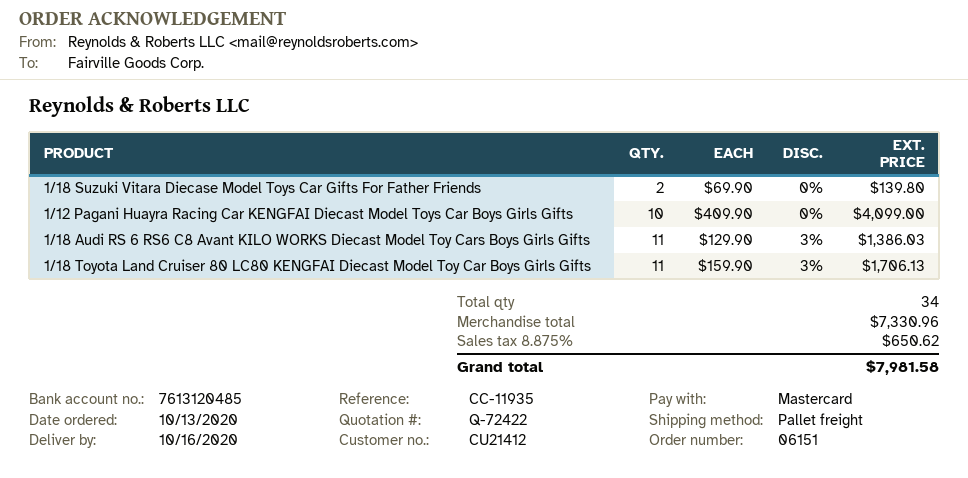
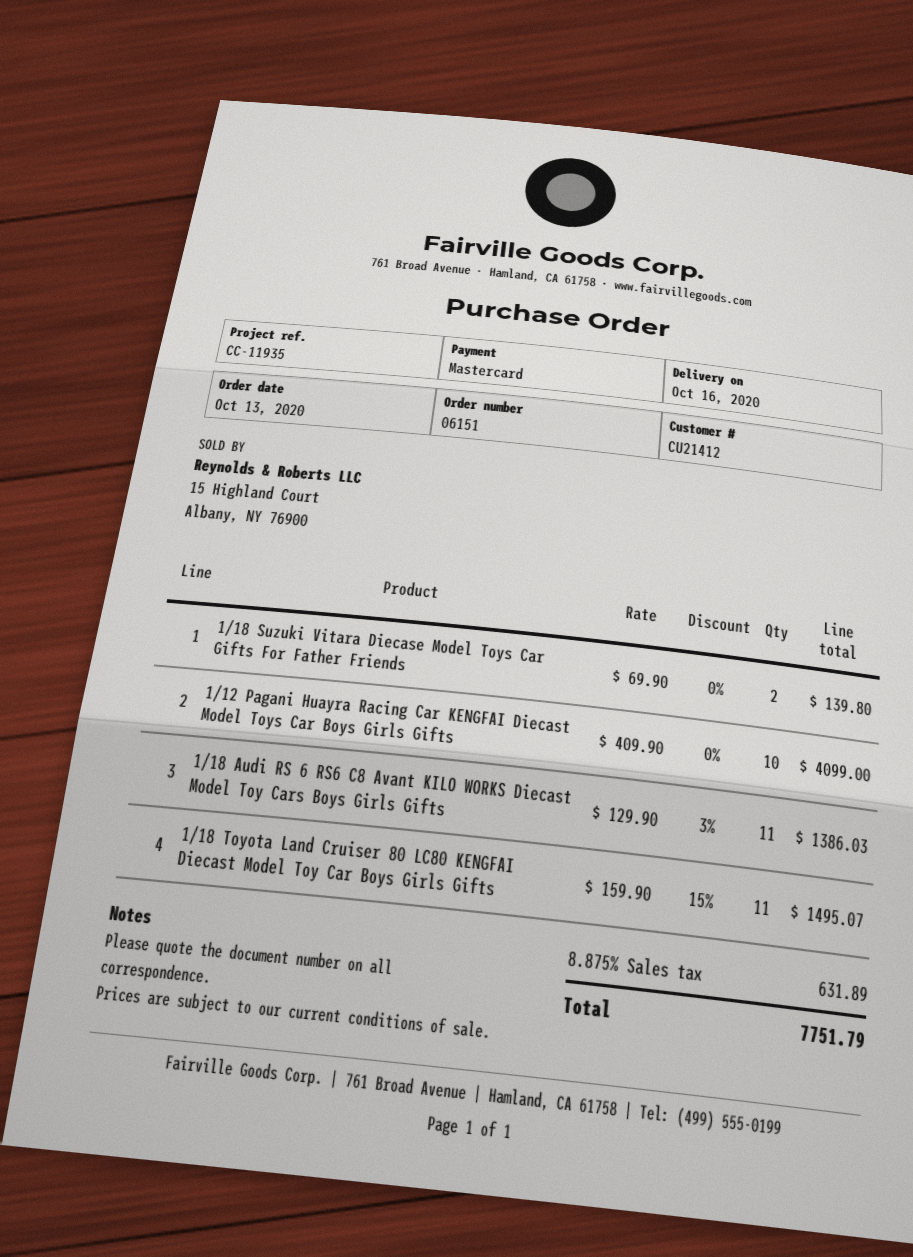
1/18 Toyota Land Cruiser 80 LC80 KENGFAI Diecast Model Toy Car Boys Girls Gifts: 11 x 159.90 - 3% = 1706.13 -> 11 x 159.90 - 15% = 1495.07
tax: 8.875% = 650.62 -> 8.875% = 631.89
total: 7981.58 -> 7751.79

